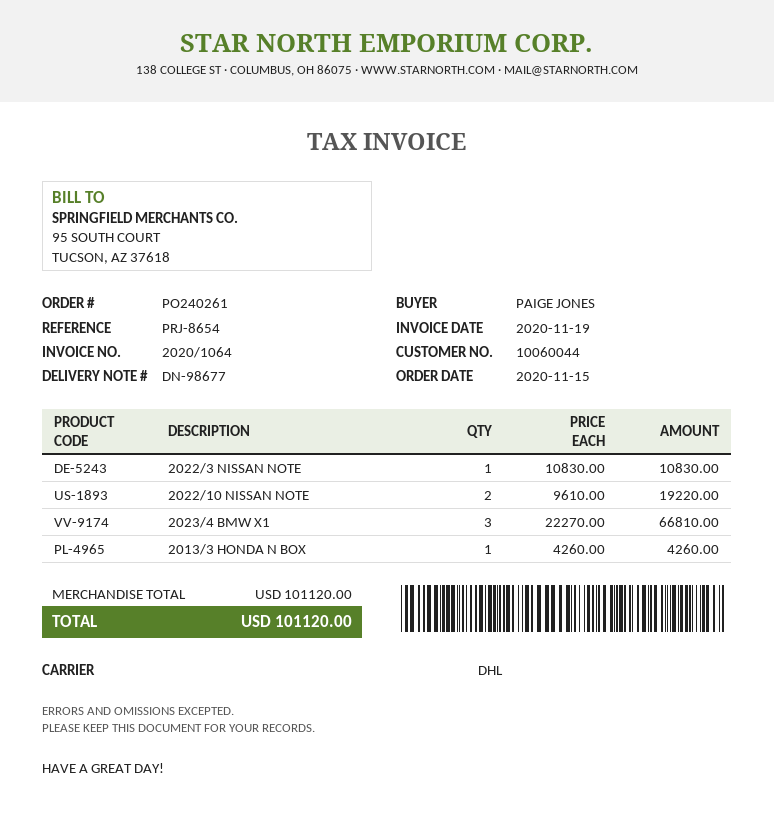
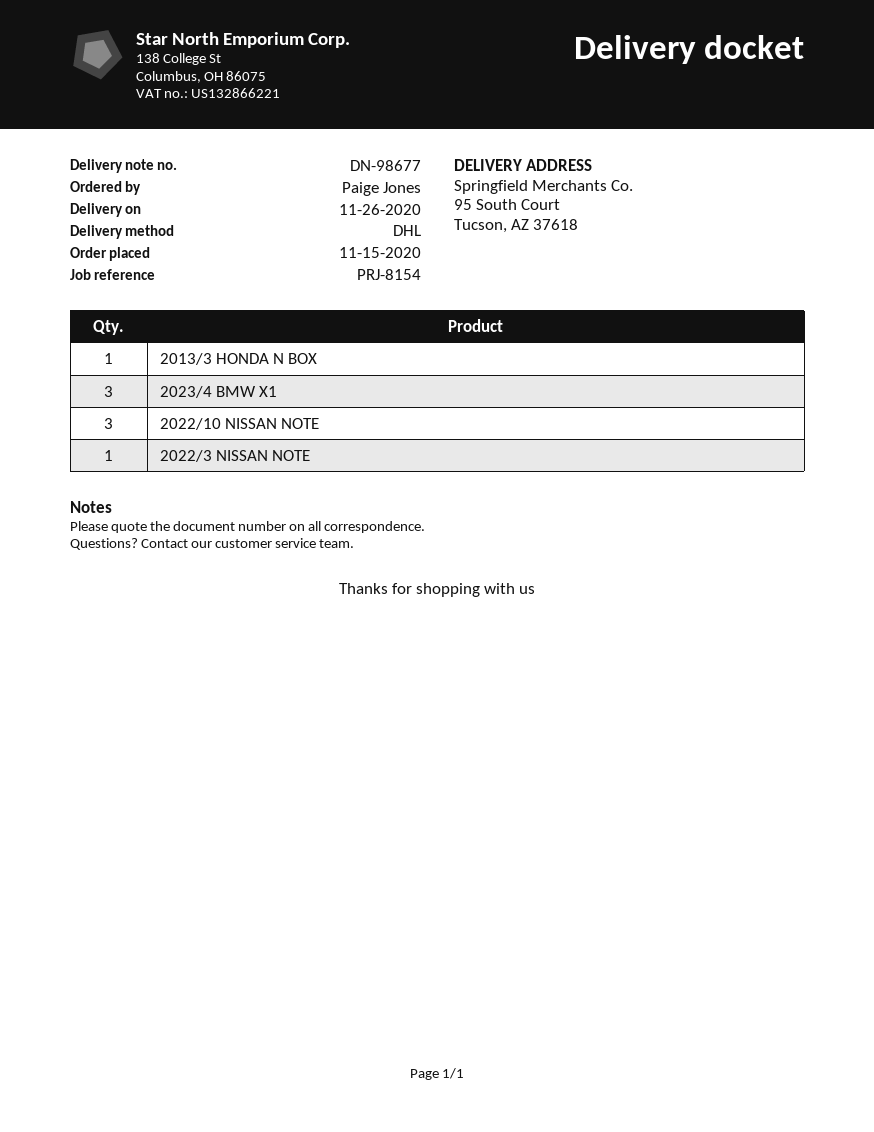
reference: PRJ-8654 -> PRJ-8154
2022/10 NISSAN NOTE: 2 -> 3

